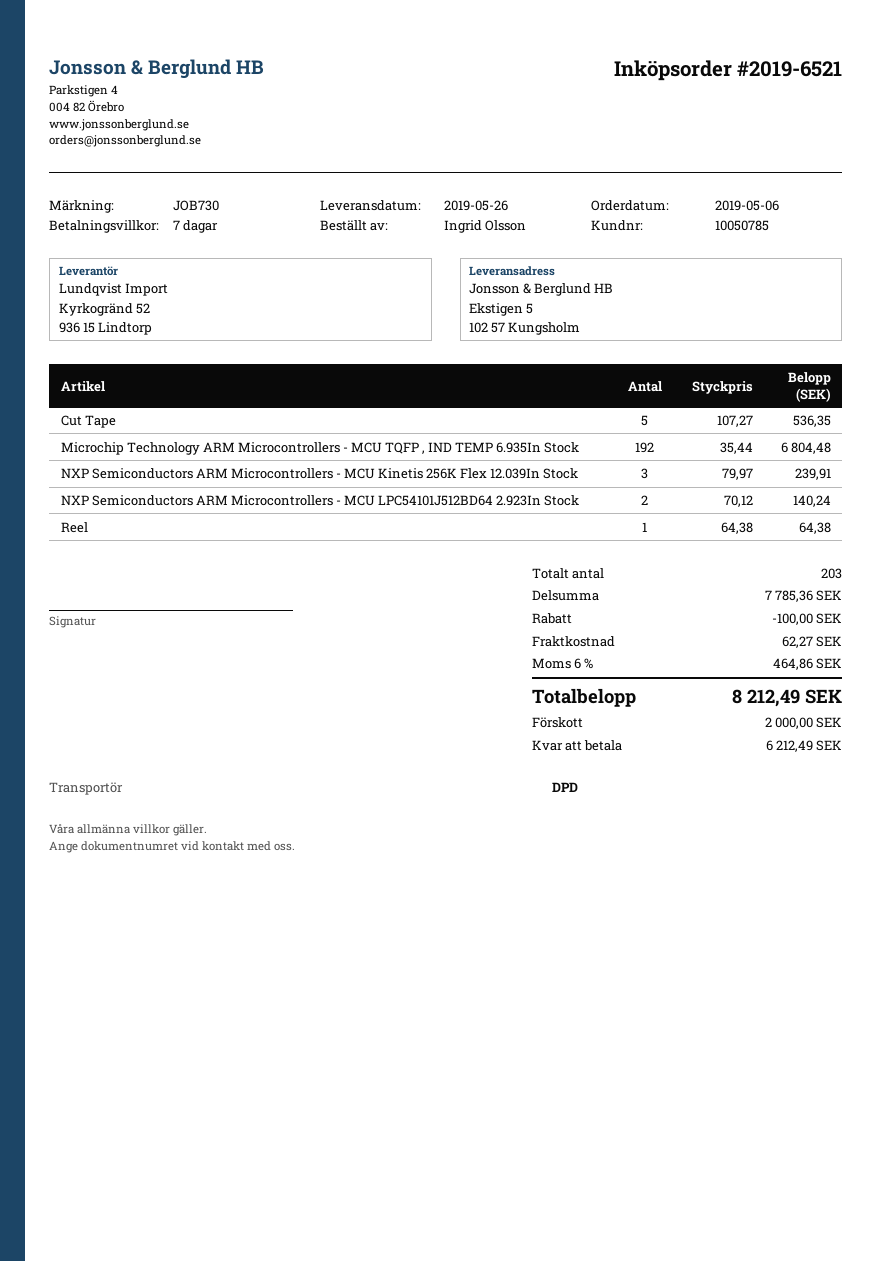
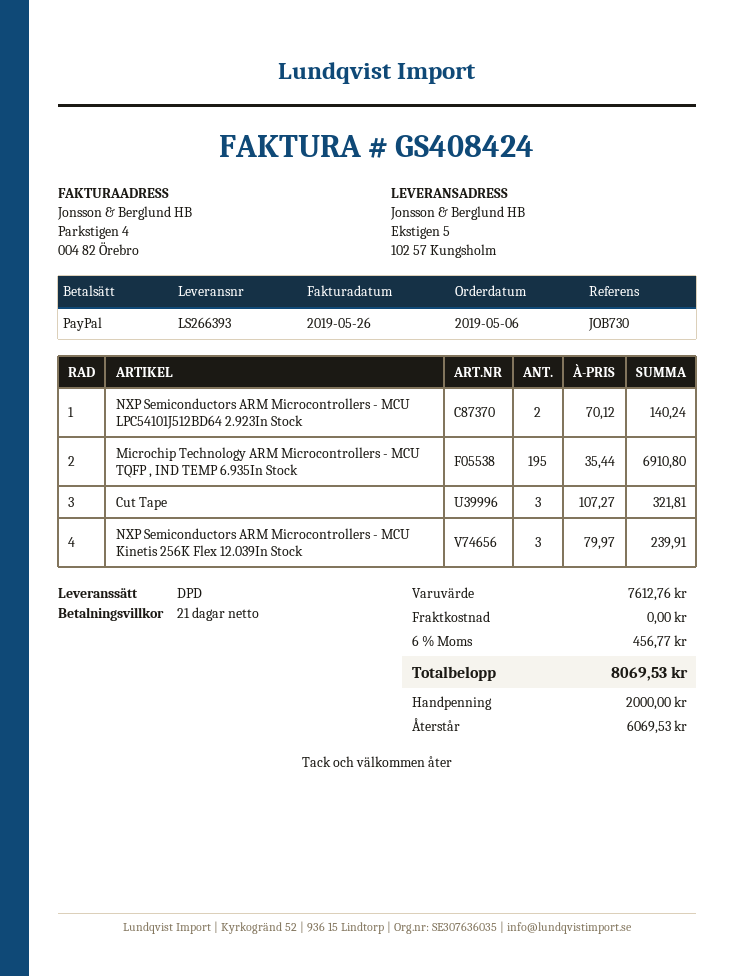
payment terms: 7 days -> 21 days
Cut Tape: 5 x 107.27 = 536.35 -> 3 x 107.27 = 321.81
Microchip Technology ARM Microcontrollers - MCU TQFP , IND TEMP 6.935In Stock: 192 x 35.44 = 6804.48 -> 195 x 35.44 = 6910.80
Reel: 1 x 64.38 = 64.38 -> none
subtotal: 7785.36 -> 7612.76
discount: 100.00 -> none
shipping: 62.27 -> 0.00
tax: 6% = 464.86 -> 6% = 456.77
total: 8212.49 -> 8069.53
balance: 6212.49 -> 6069.53

